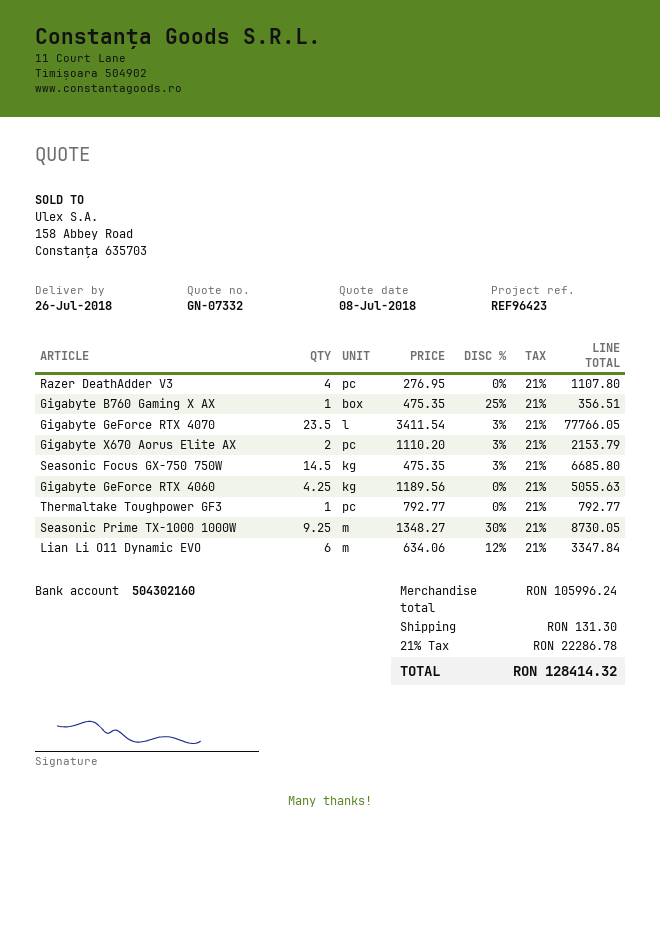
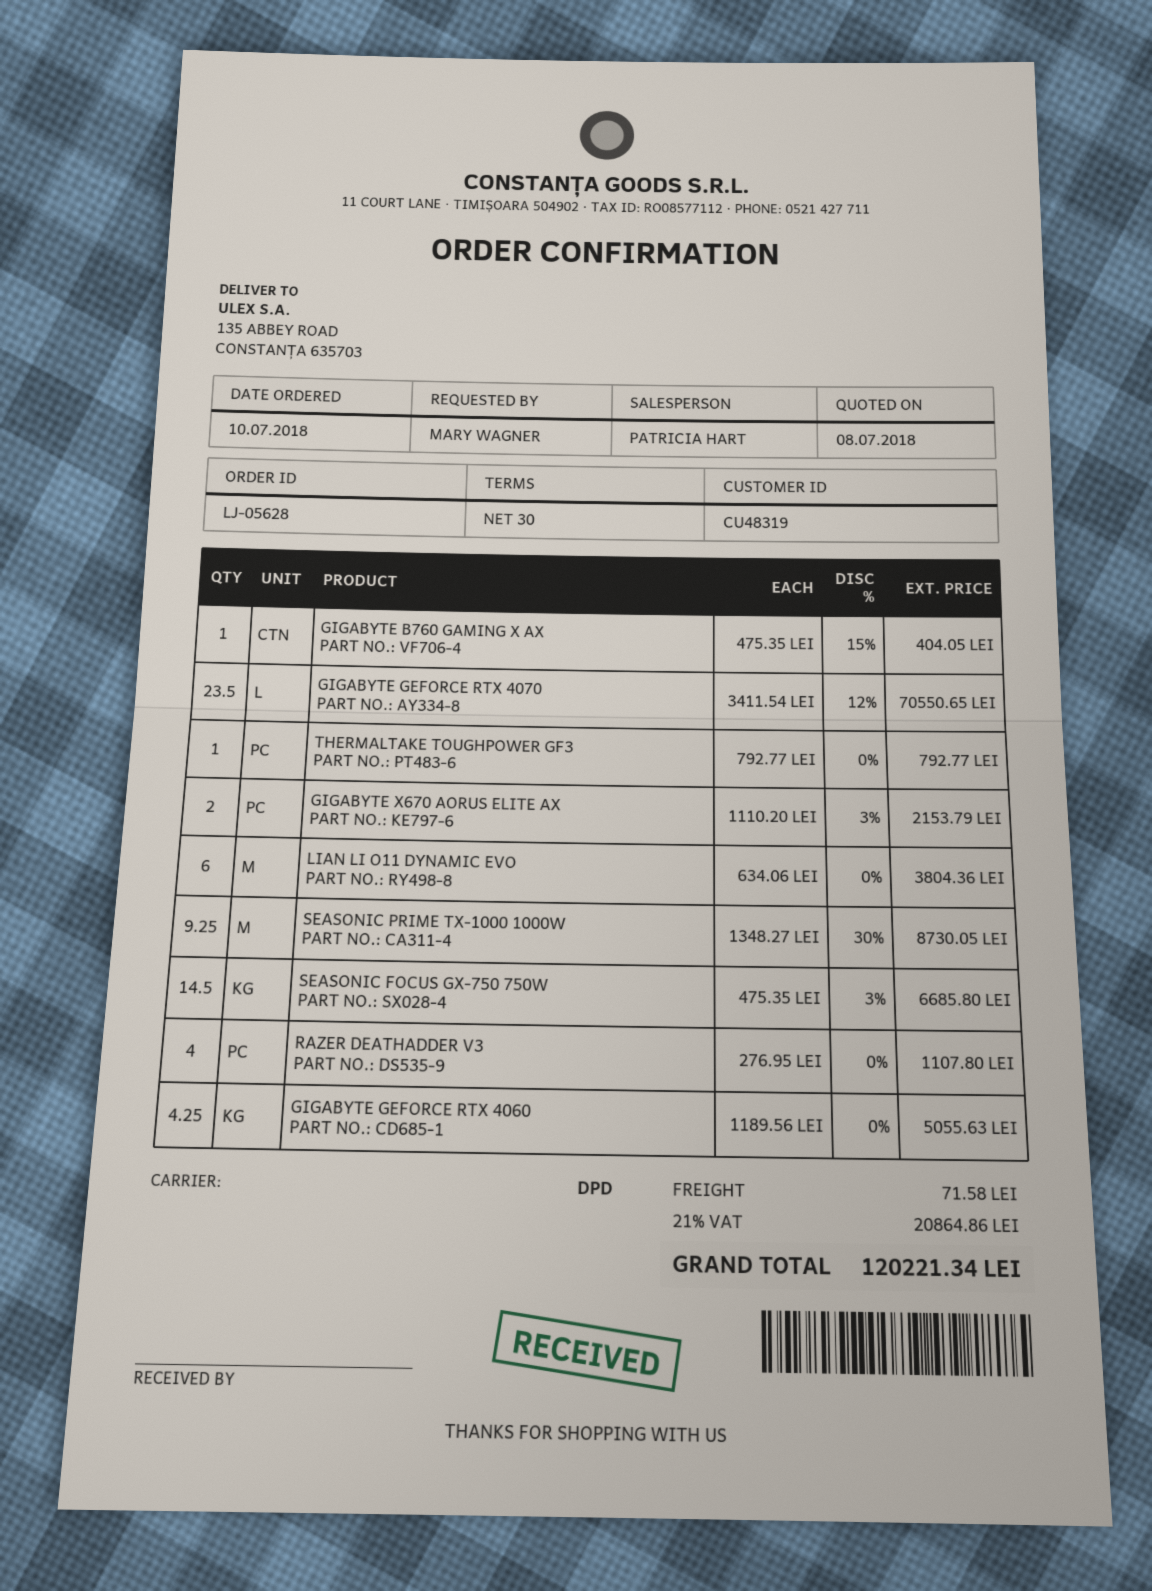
Gigabyte B760 Gaming X AX: 1 x 475.35 - 25% = 356.51 -> 1 x 475.35 - 15% = 404.05
Gigabyte GeForce RTX 4070: 23.5 x 3411.54 - 3% = 77766.05 -> 23.5 x 3411.54 - 12% = 70550.65
Lian Li O11 Dynamic EVO: 6 x 634.06 - 12% = 3347.84 -> 6 x 634.06 = 3804.36
shipping: 131.30 -> 71.58
tax: 21% = 22286.78 -> 21% = 20864.86
total: 128414.32 -> 120221.34

